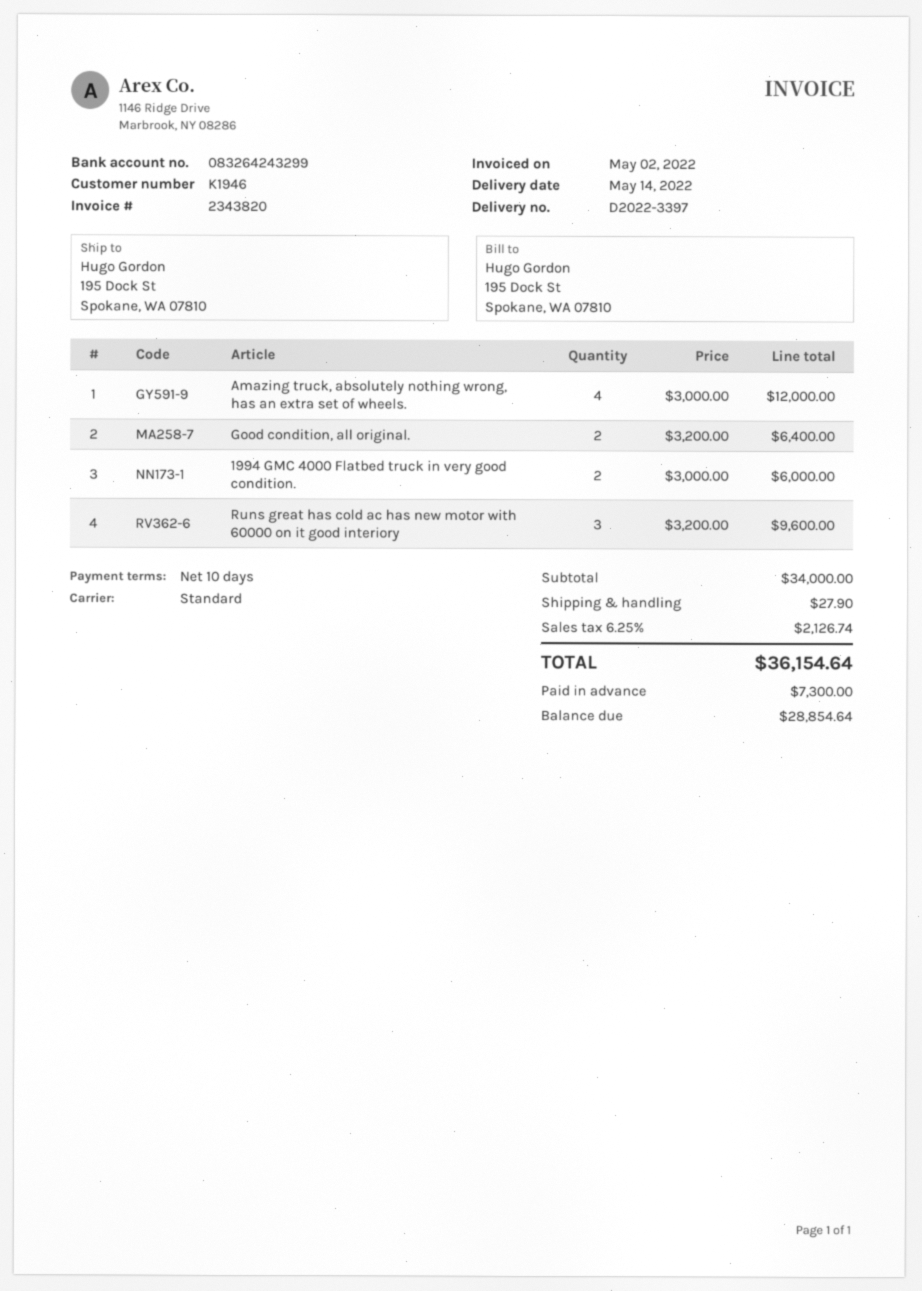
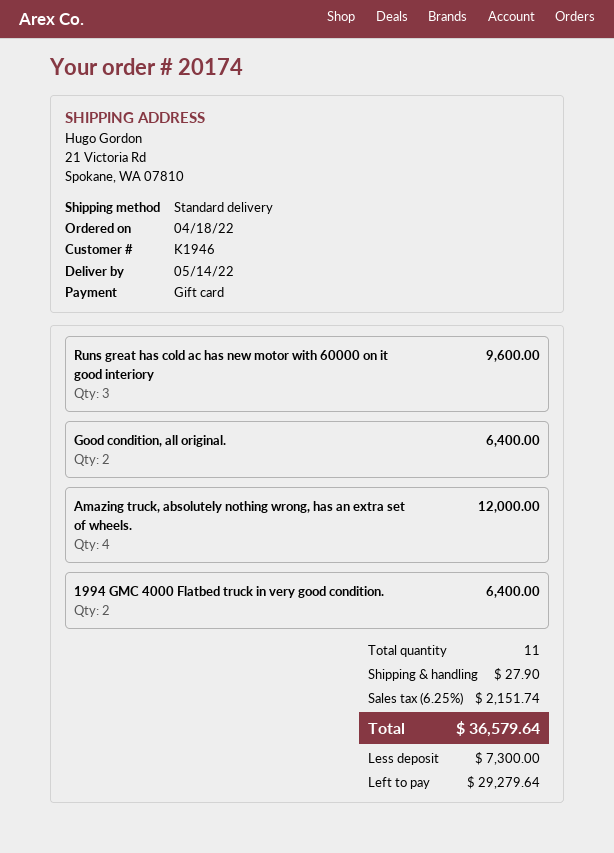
ship to: 195 Dock St, Spokane, WA 07810 -> 21 Victoria Rd, Spokane, WA 07810
1994 GMC 4000 Flatbed truck in very good condition.: 2 for 6000.00 -> 2 for 6400.00
tax: 6.25% = 2126.74 -> 6.25% = 2151.74
total: 36154.64 -> 36579.64
balance: 28854.64 -> 29279.64

